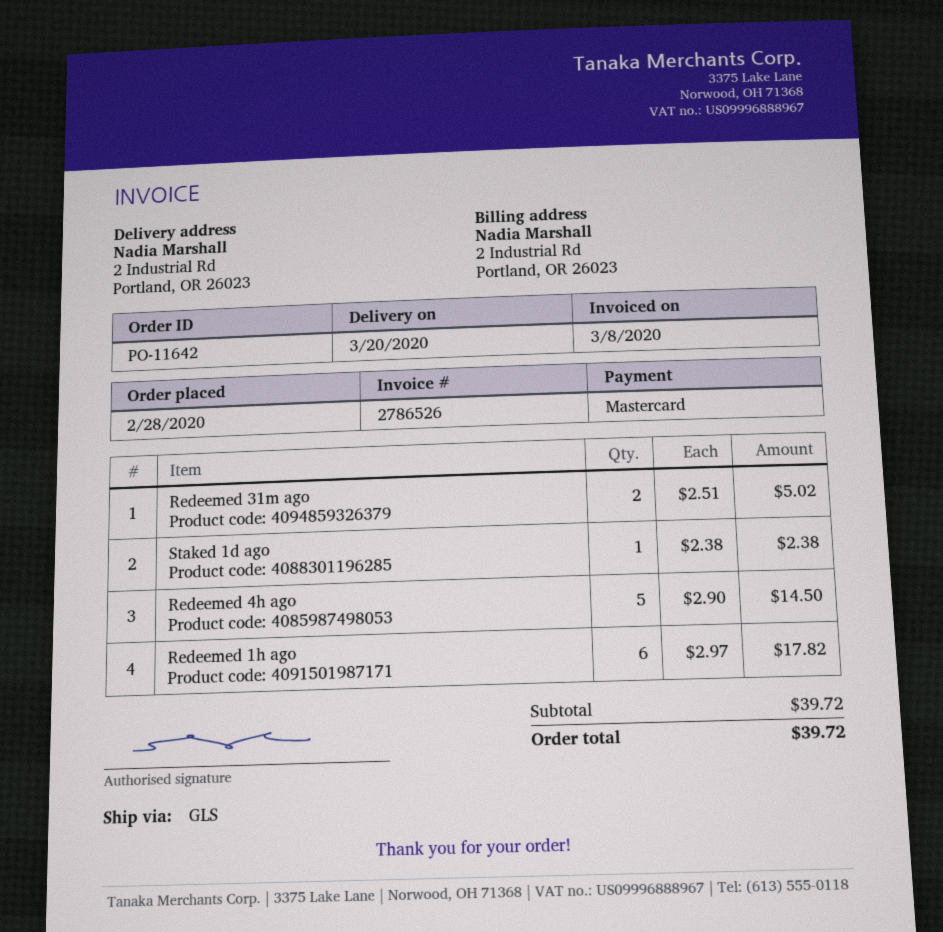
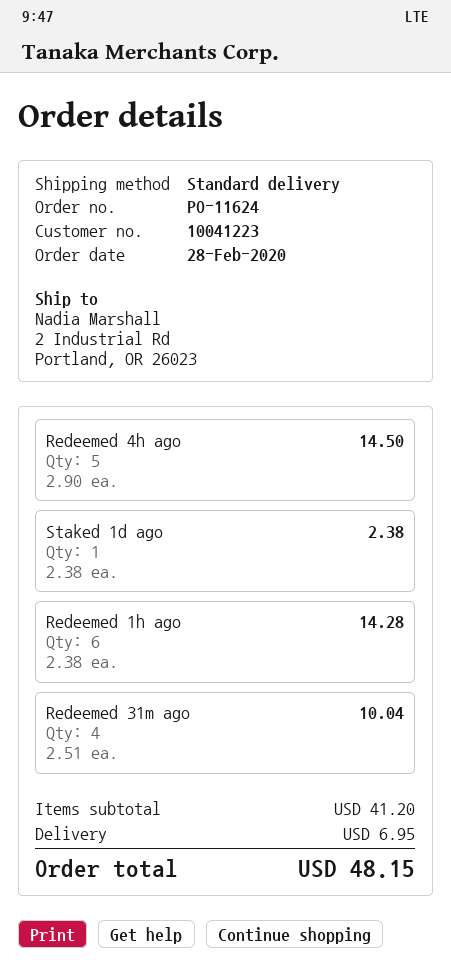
order number: PO-11642 -> PO-11624
shipping method: GLS -> standard
Redeemed 31m ago: 2 x 2.51 = 5.02 -> 4 x 2.51 = 10.04
Redeemed 1h ago: 6 x 2.97 = 17.82 -> 6 x 2.38 = 14.28
subtotal: 39.72 -> 41.20
shipping: none -> 6.95
total: 39.72 -> 48.15

